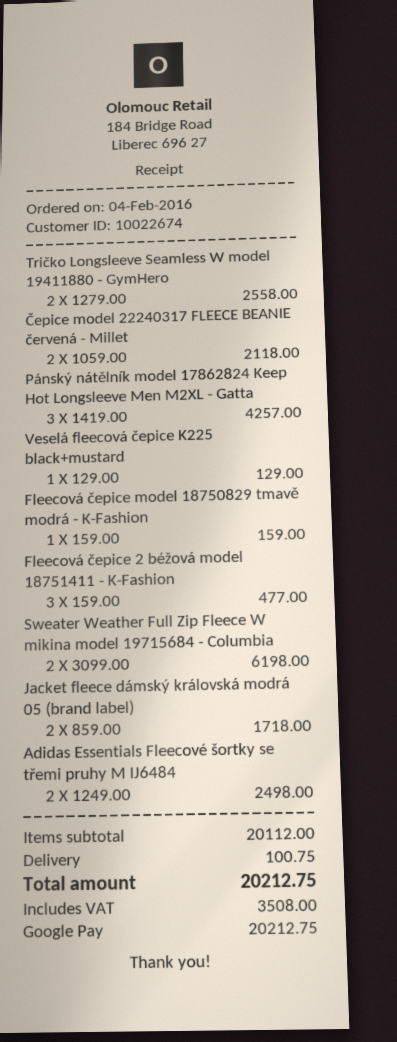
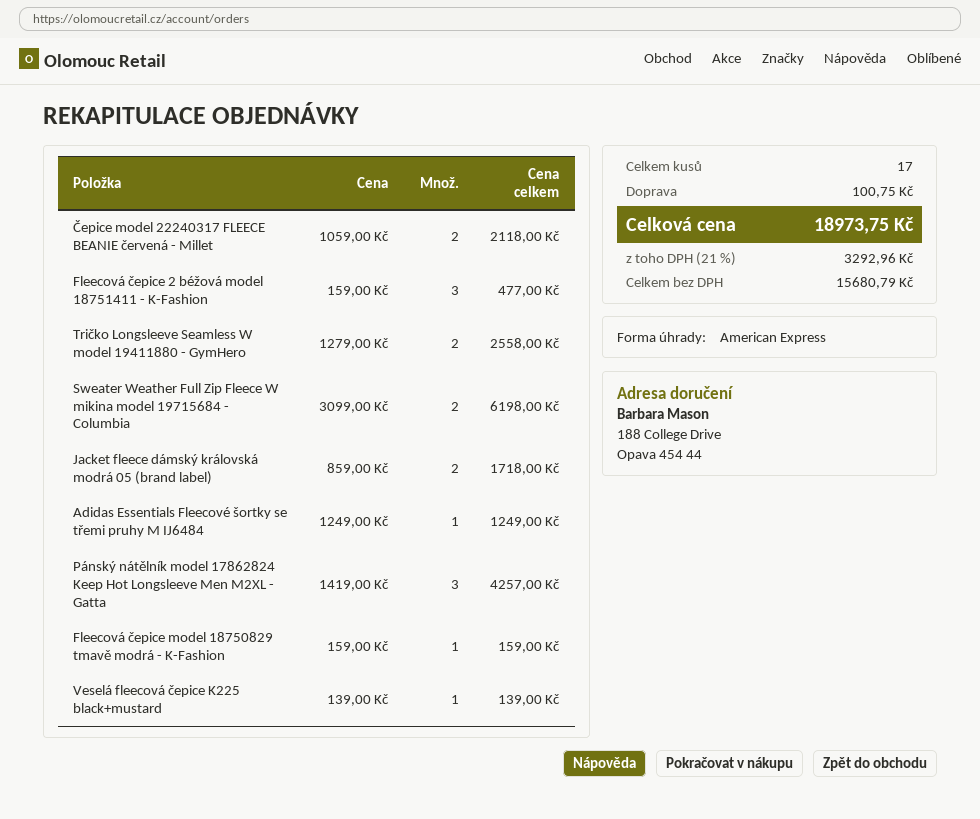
payment method: Google Pay -> American Express
Veselá fleecová čepice K225 black+mustard: 1 x 129.00 = 129.00 -> 1 x 139.00 = 139.00
Adidas Essentials Fleecové šortky se třemi pruhy M IJ6484: 2 x 1249.00 = 2498.00 -> 1 x 1249.00 = 1249.00
tax: 3508.00 -> 3292.96
total: 20212.75 -> 18973.75

